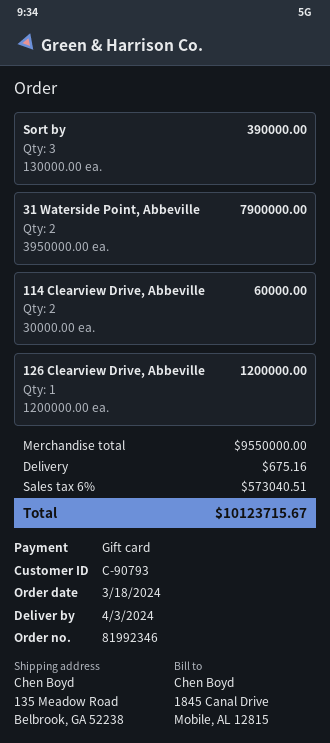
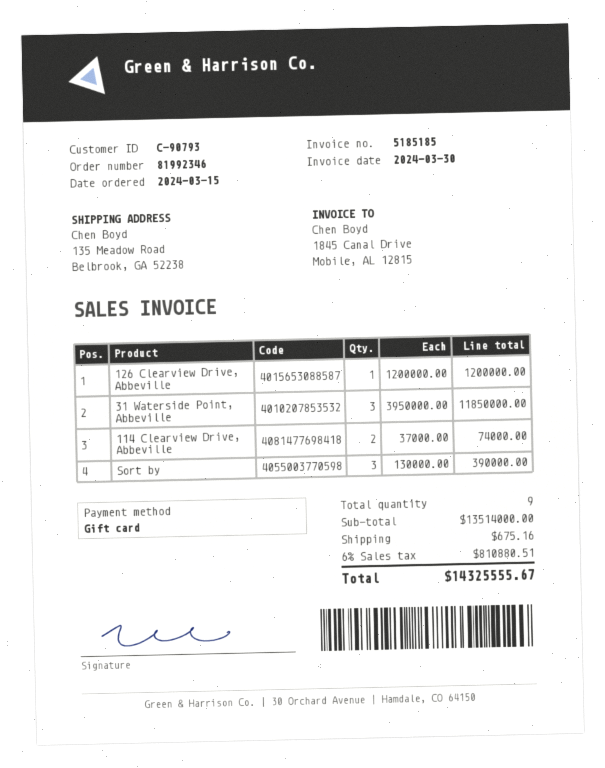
order date: 2024-03-18 -> 2024-03-15
31 Waterside Point, Abbeville: 2 x 3950000.00 = 7900000.00 -> 3 x 3950000.00 = 11850000.00
114 Clearview Drive, Abbeville: 2 x 30000.00 = 60000.00 -> 2 x 37000.00 = 74000.00
subtotal: 9550000.00 -> 13514000.00
tax: 6% = 573040.51 -> 6% = 810880.51
total: 10123715.67 -> 14325555.67

